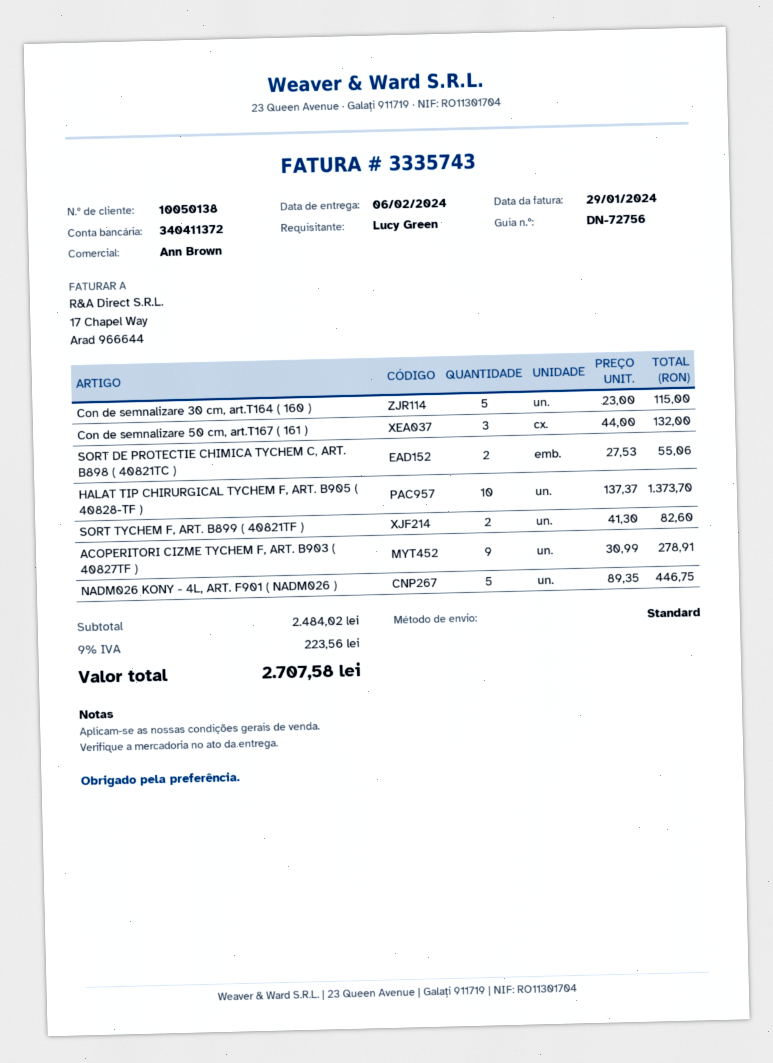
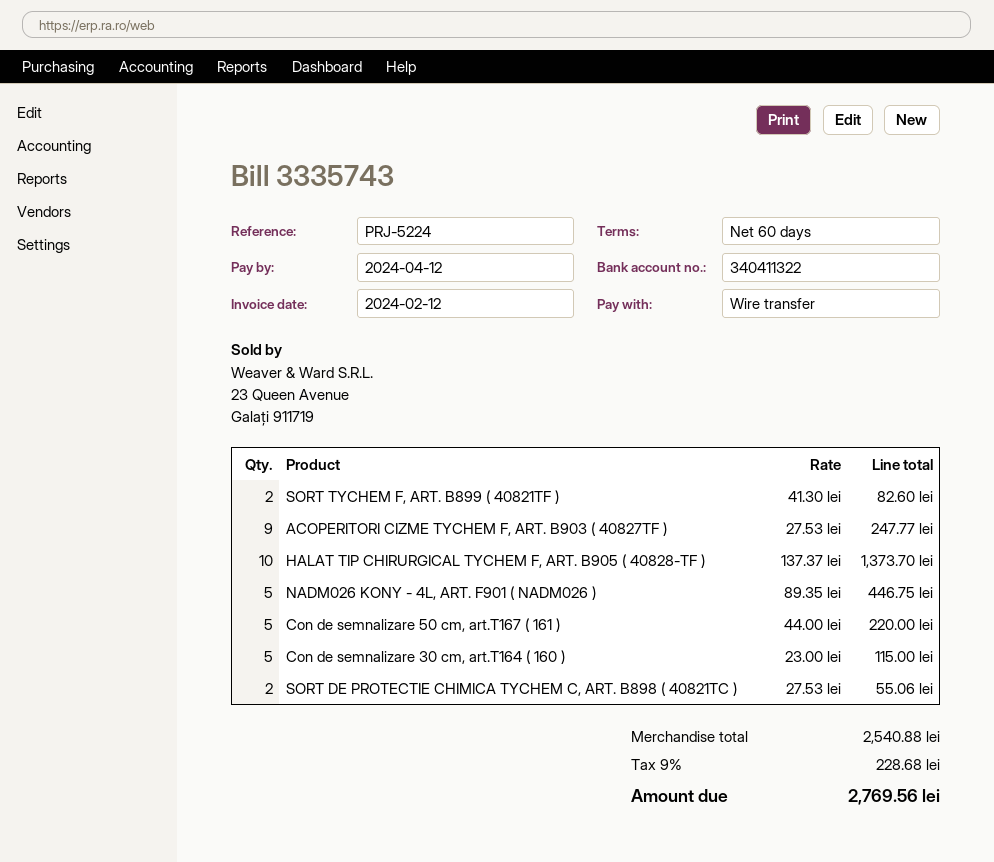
invoice date: 2024-01-29 -> 2024-02-12
bank account: 340411372 -> 340411322
Con de semnalizare 50 cm, art.T167 ( 161 ): 3 x 44.00 = 132.00 -> 5 x 44.00 = 220.00
ACOPERITORI CIZME TYCHEM F, ART. B903 ( 40827TF ): 9 x 30.99 = 278.91 -> 9 x 27.53 = 247.77
subtotal: 2484.02 -> 2540.88
tax: 9% = 223.56 -> 9% = 228.68
total: 2707.58 -> 2769.56

